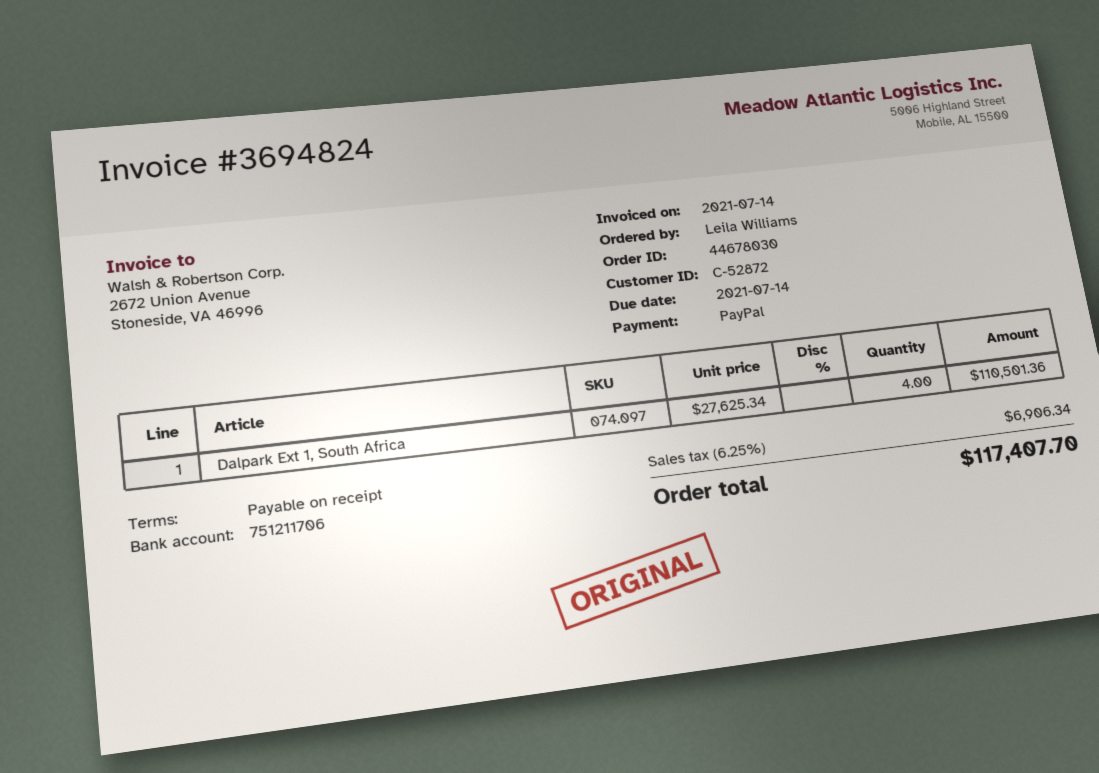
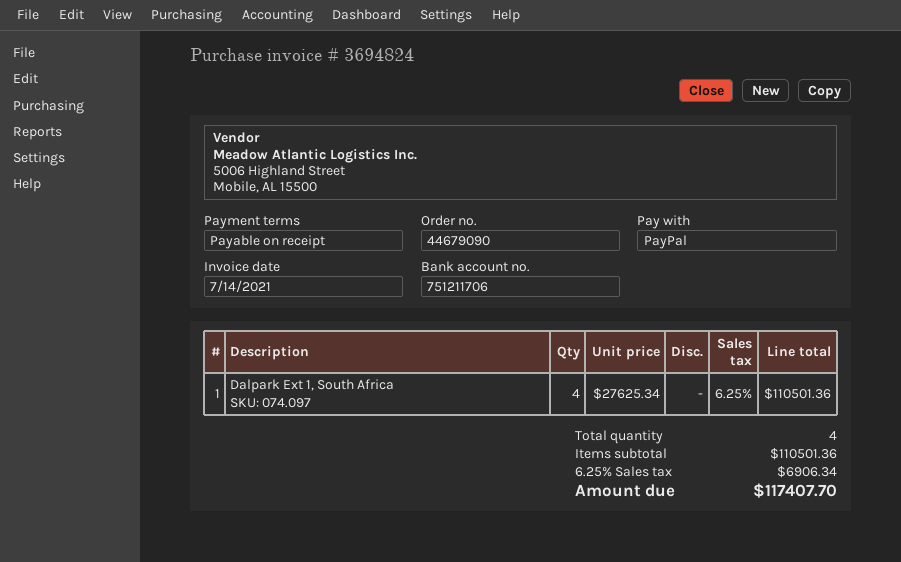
order number: 44678030 -> 44679090

